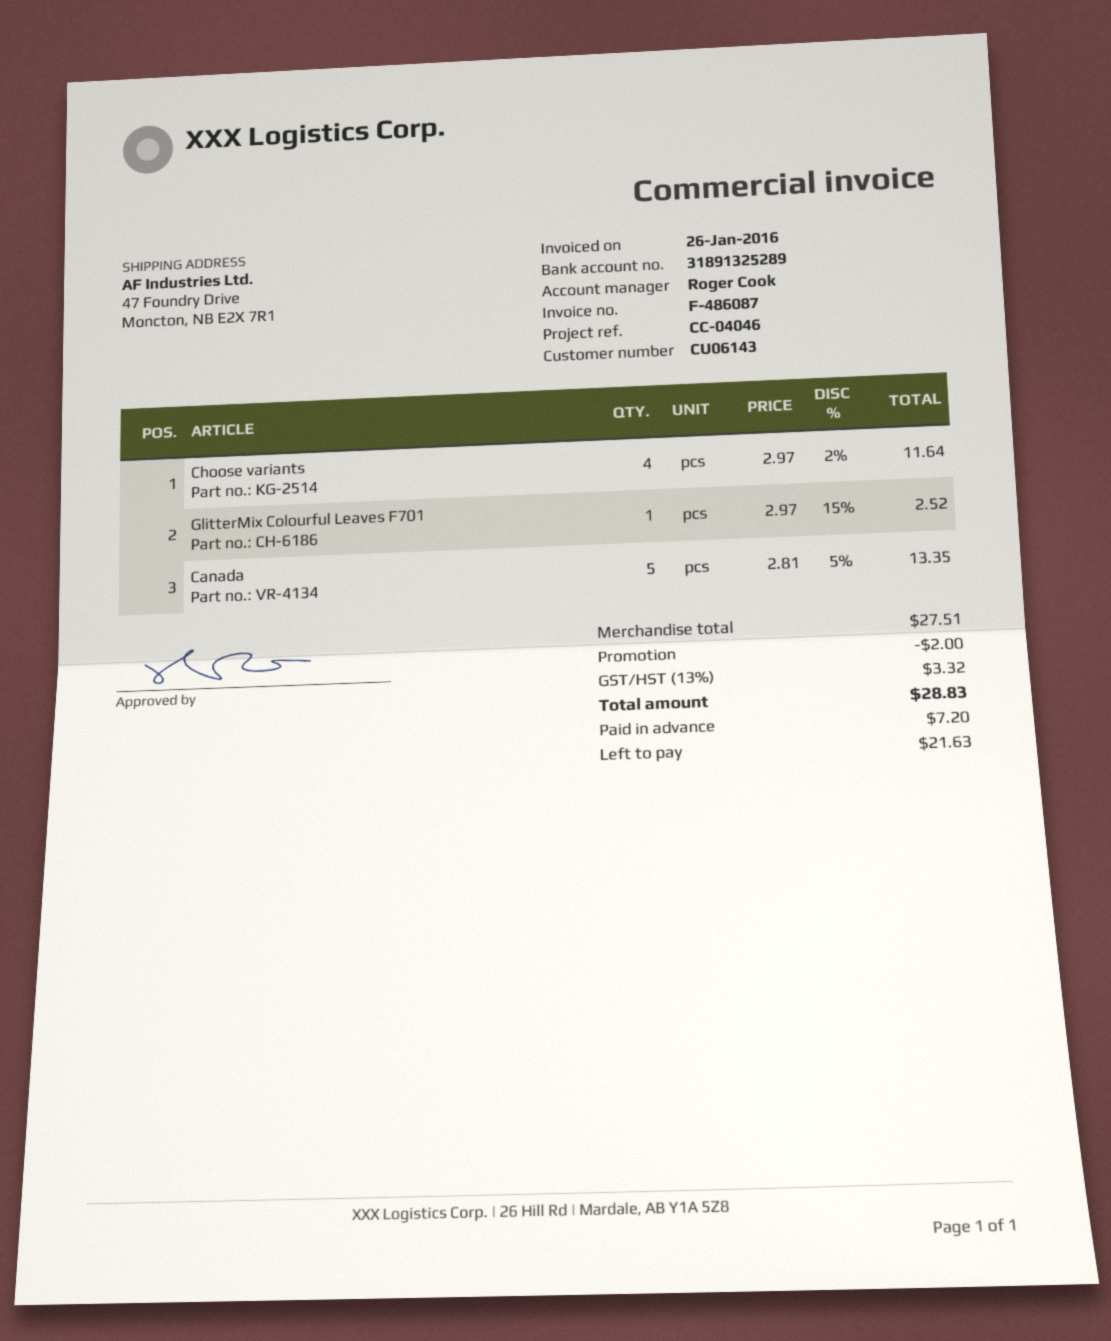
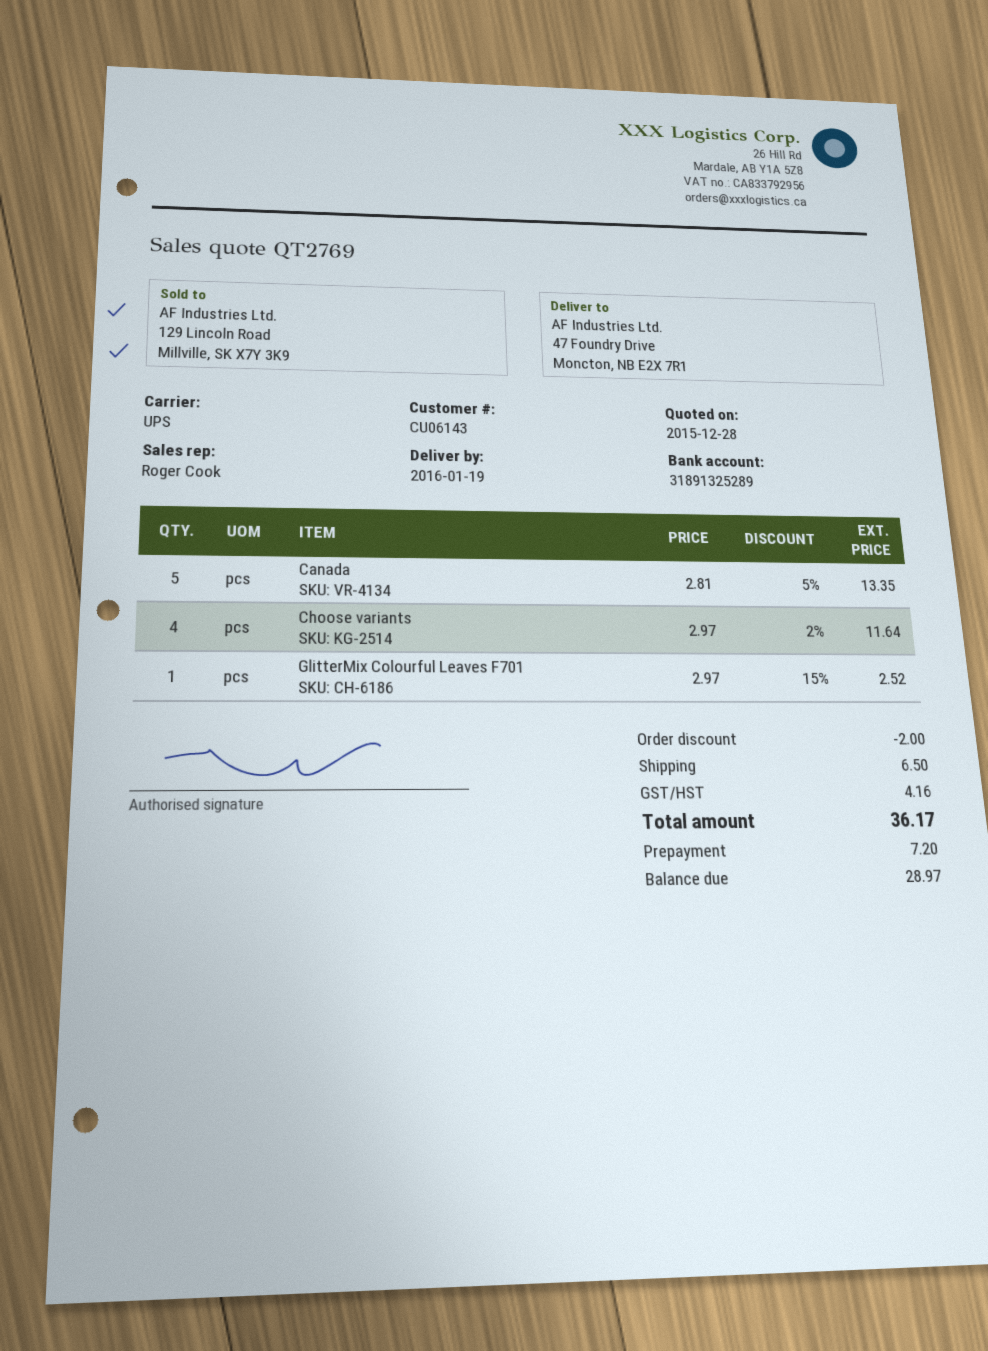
shipping: none -> 6.50
tax: 3.32 -> 4.16
total: 28.83 -> 36.17
balance: 21.63 -> 28.97

